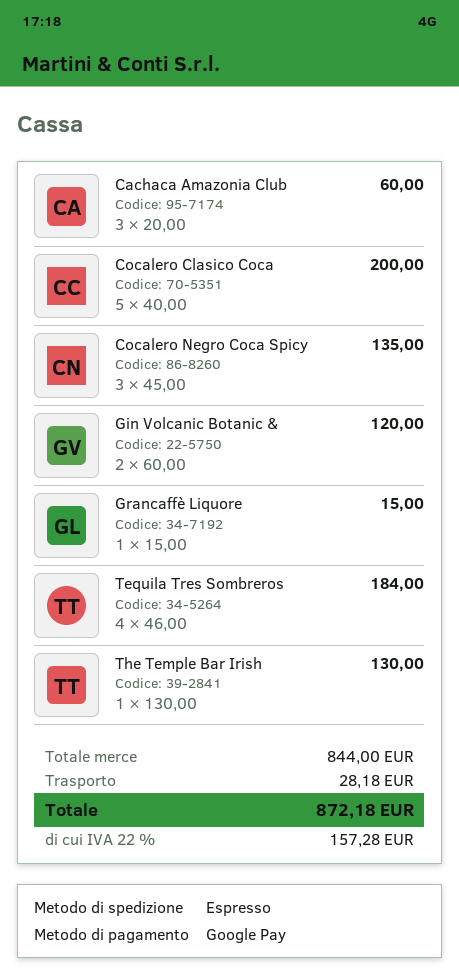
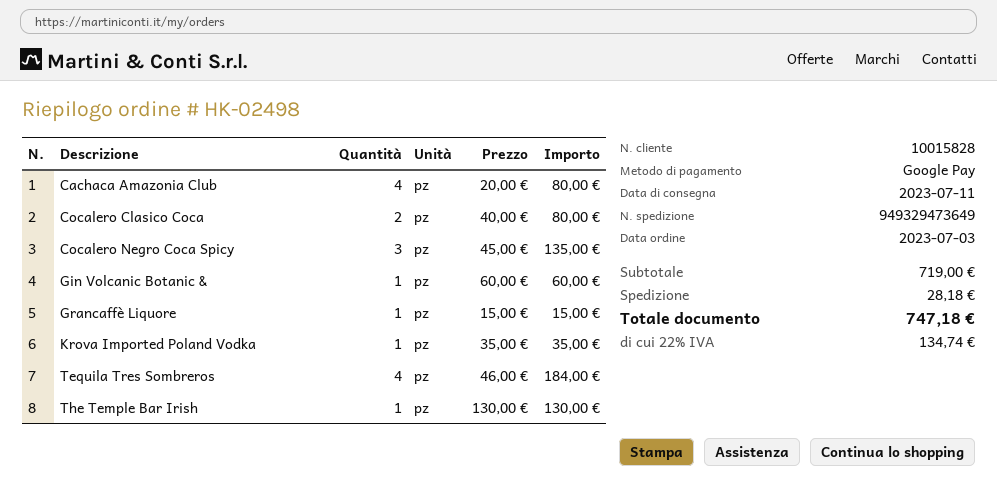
Cachaca Amazonia Club: 3 x 20.00 = 60.00 -> 4 x 20.00 = 80.00
Cocalero Clasico Coca: 5 x 40.00 = 200.00 -> 2 x 40.00 = 80.00
Gin Volcanic Botanic &: 2 x 60.00 = 120.00 -> 1 x 60.00 = 60.00
Krova Imported Poland Vodka: none -> 1 x 35.00 = 35.00
subtotal: 844.00 -> 719.00
tax: 22% = 157.28 -> 22% = 134.74
total: 872.18 -> 747.18

